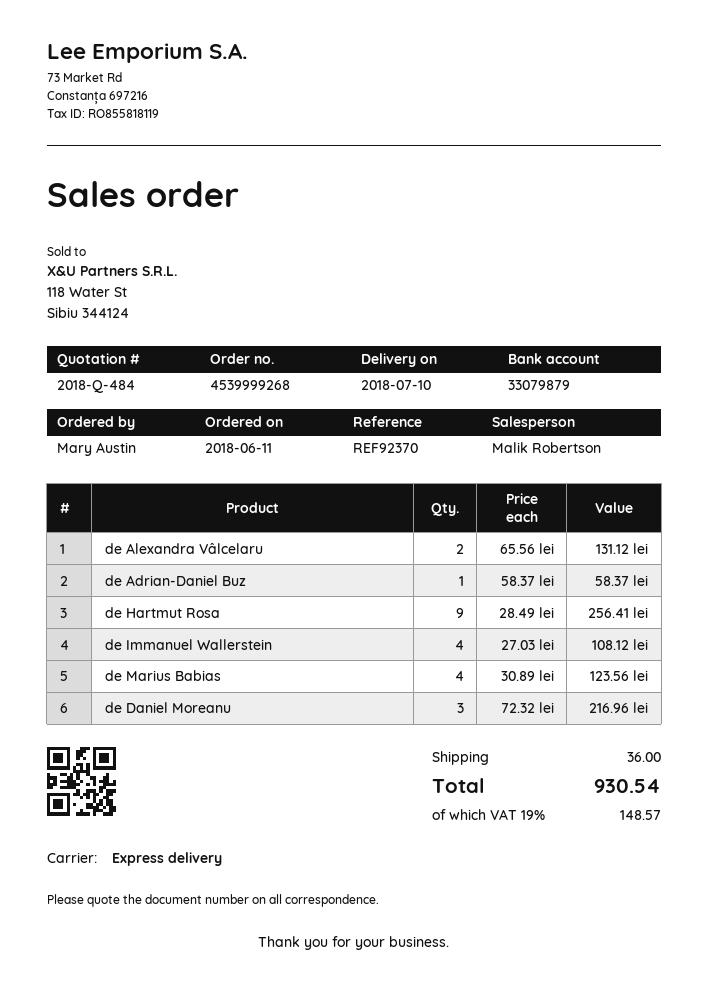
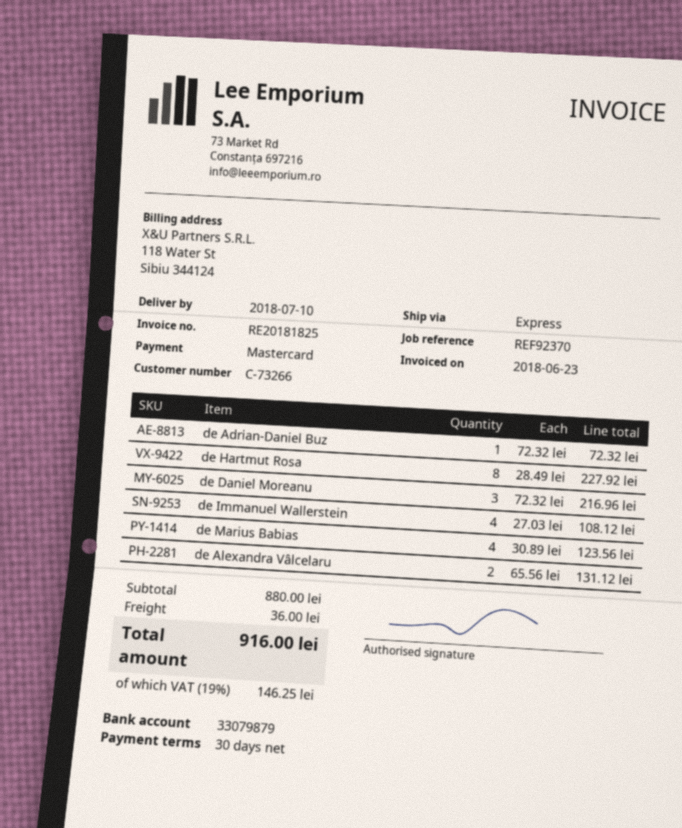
de Adrian-Daniel Buz: 1 x 58.37 = 58.37 -> 1 x 72.32 = 72.32
de Hartmut Rosa: 9 x 28.49 = 256.41 -> 8 x 28.49 = 227.92
tax: 19% = 148.57 -> 19% = 146.25
total: 930.54 -> 916.00

